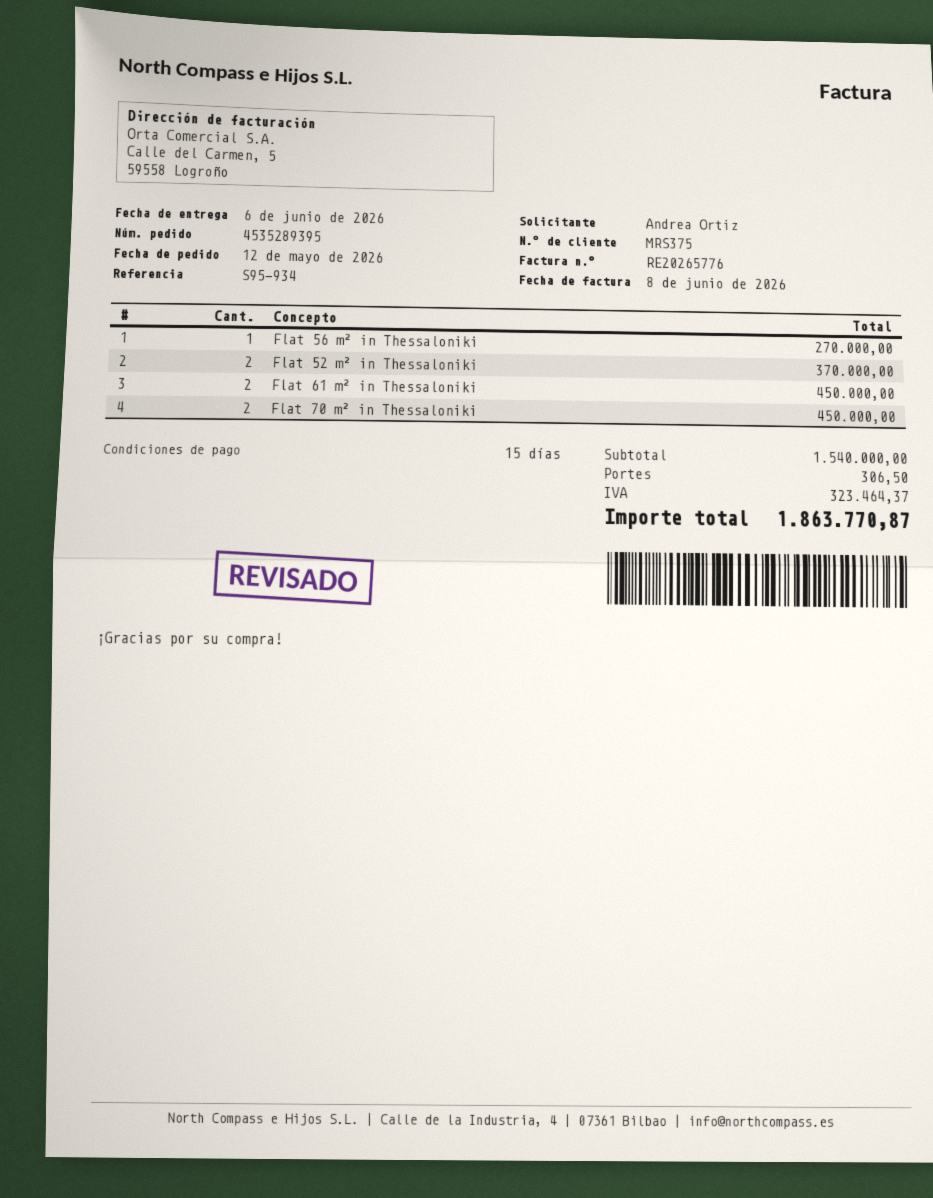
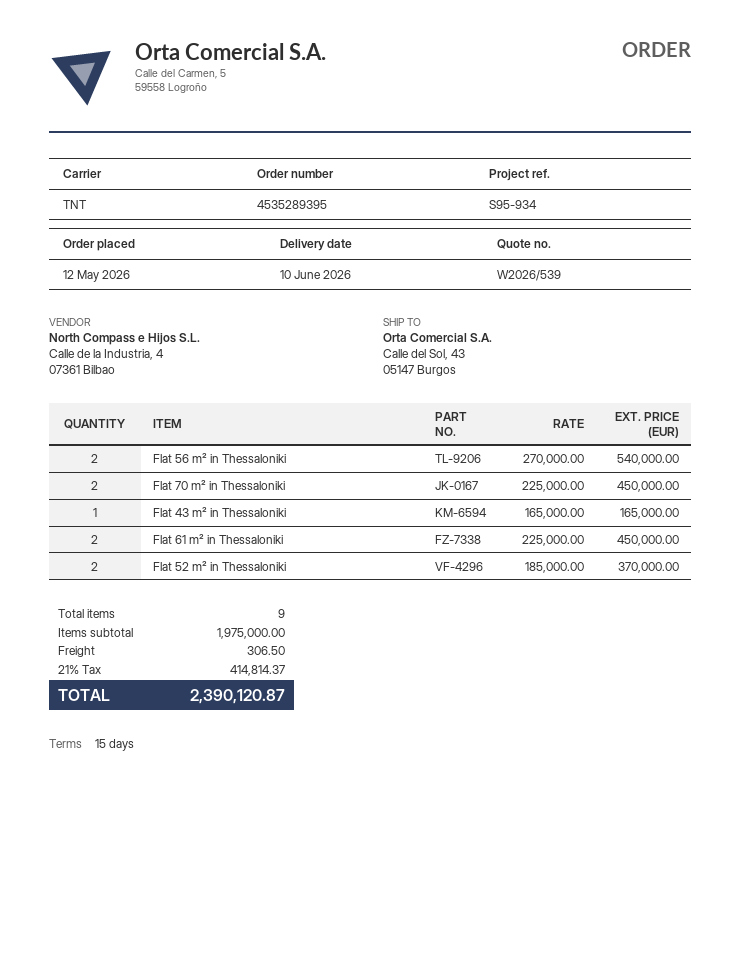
delivery date: 2026-06-06 -> 2026-06-10
Flat 56 m² in Thessaloniki: 1 for 270000.00 -> 2 for 540000.00
Flat 43 m² in Thessaloniki: none -> 1 for 165000.00
subtotal: 1540000.00 -> 1975000.00
tax: 323464.37 -> 414814.37
total: 1863770.87 -> 2390120.87

